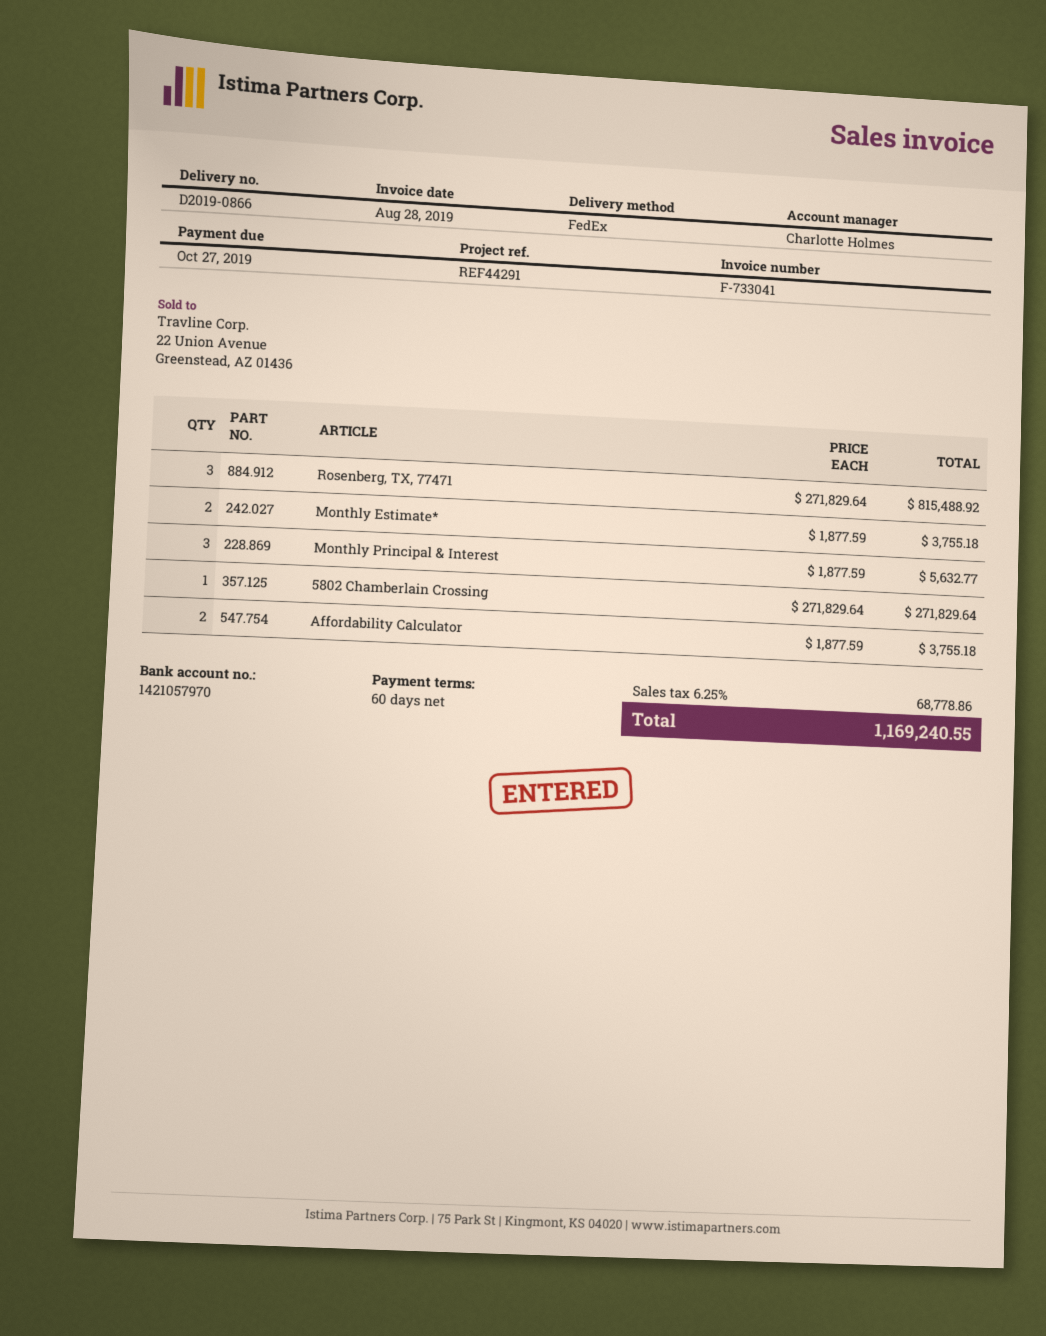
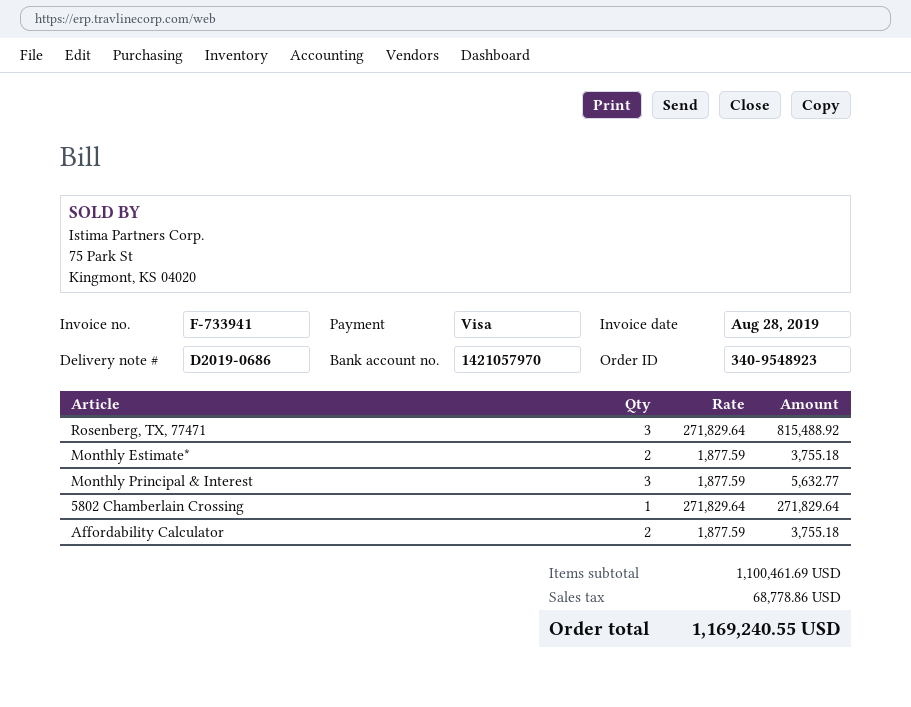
delivery note number: D2019-0866 -> D2019-0686
invoice number: F-733041 -> F-733941

